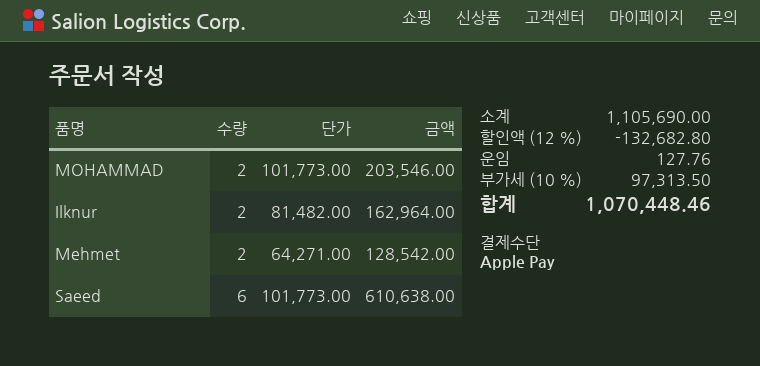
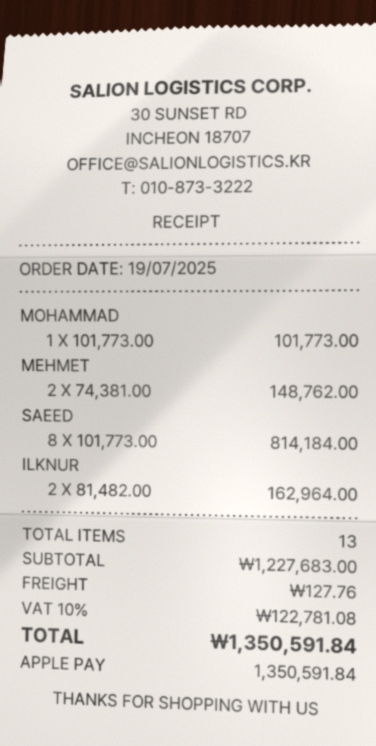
MOHAMMAD: 2 x 101773.00 = 203546.00 -> 1 x 101773.00 = 101773.00
Mehmet: 2 x 64271.00 = 128542.00 -> 2 x 74381.00 = 148762.00
Saeed: 6 x 101773.00 = 610638.00 -> 8 x 101773.00 = 814184.00
subtotal: 1105690.00 -> 1227683.00
discount: 12% = 132682.80 -> none
tax: 10% = 97313.50 -> 10% = 122781.08
total: 1070448.46 -> 1350591.84

